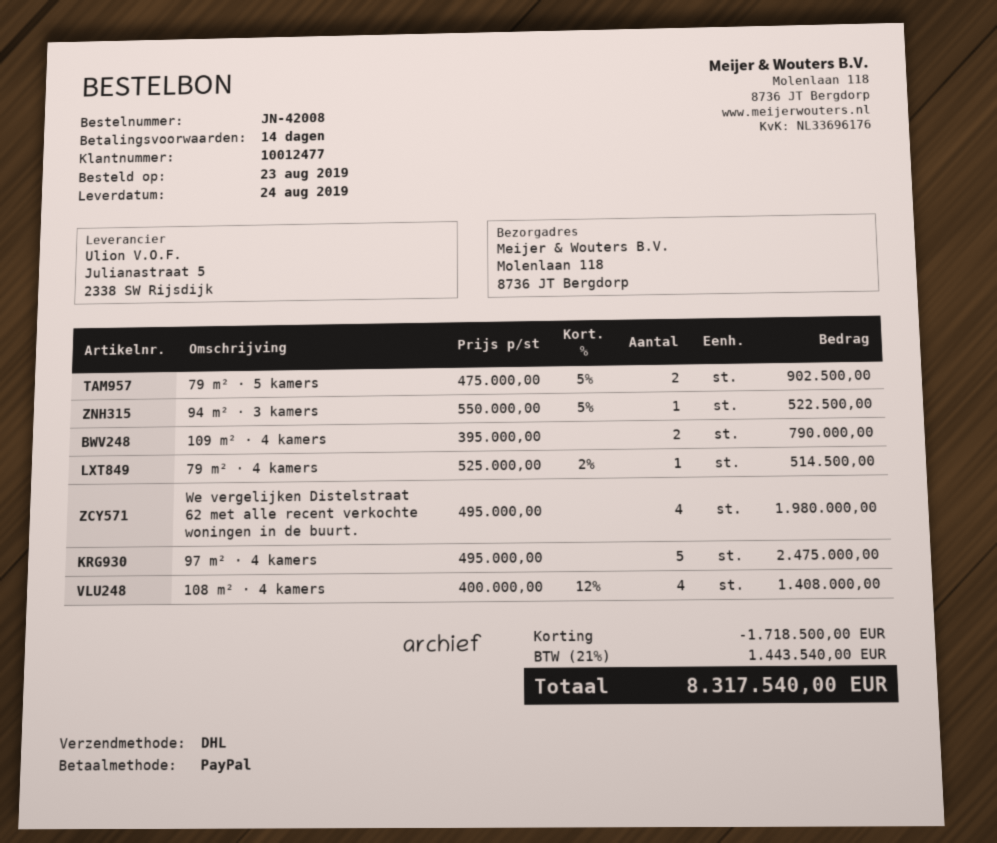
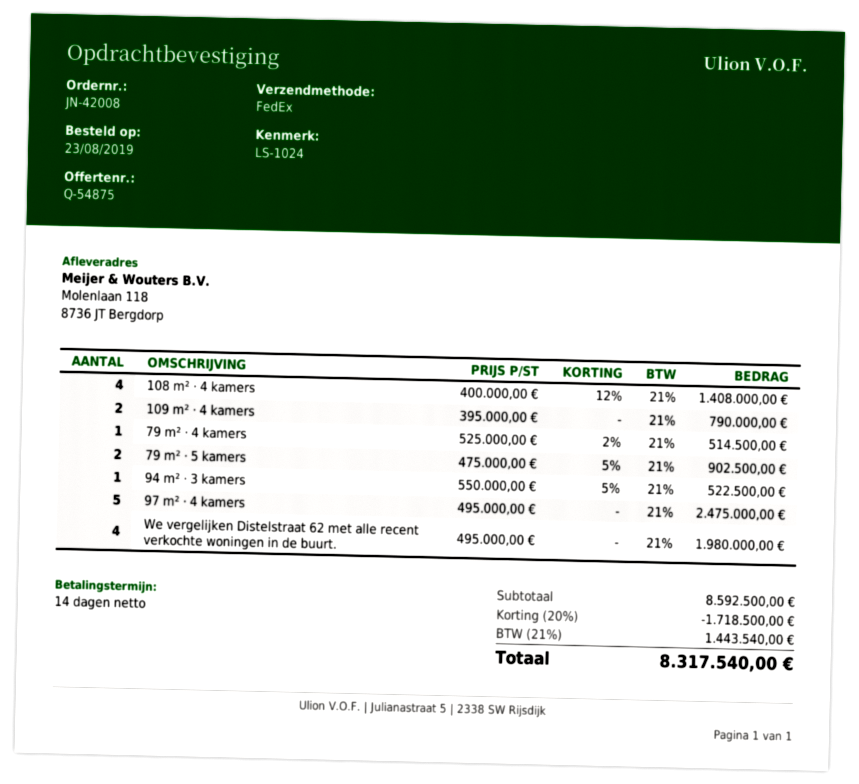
shipping method: DHL -> FedEx

